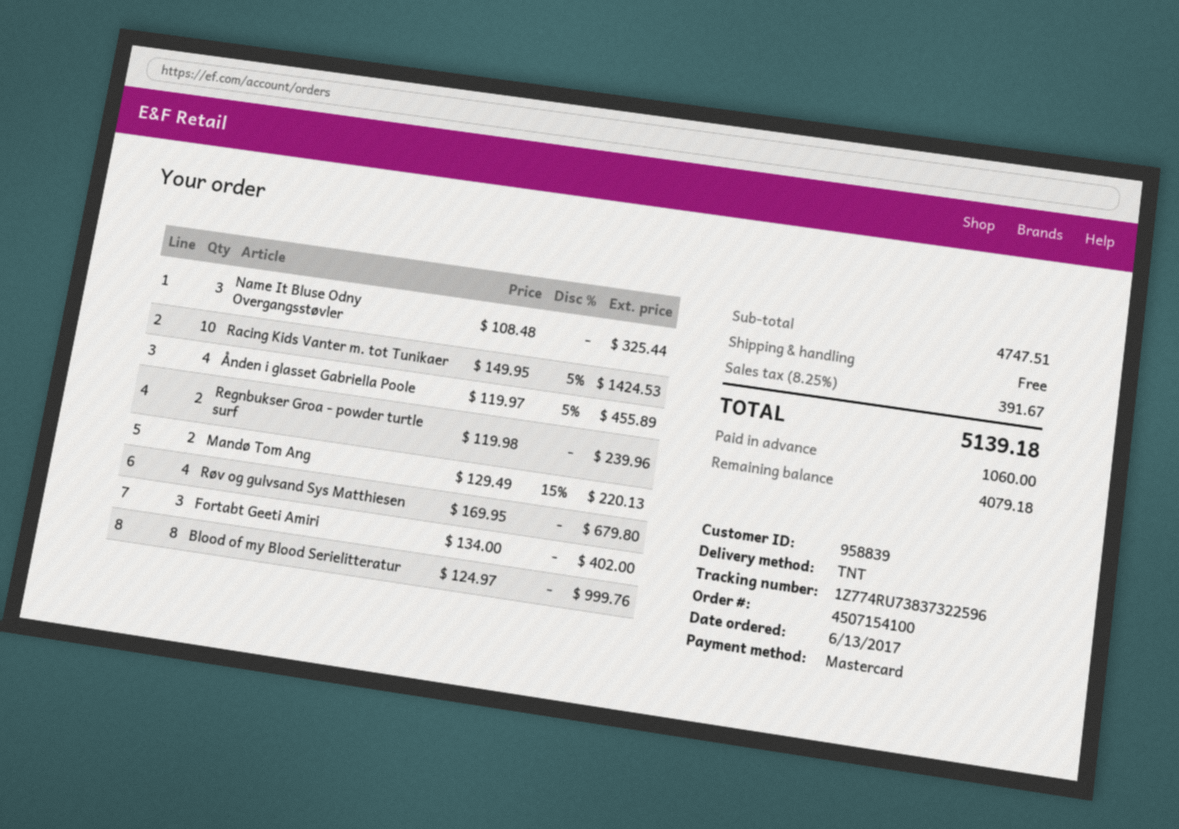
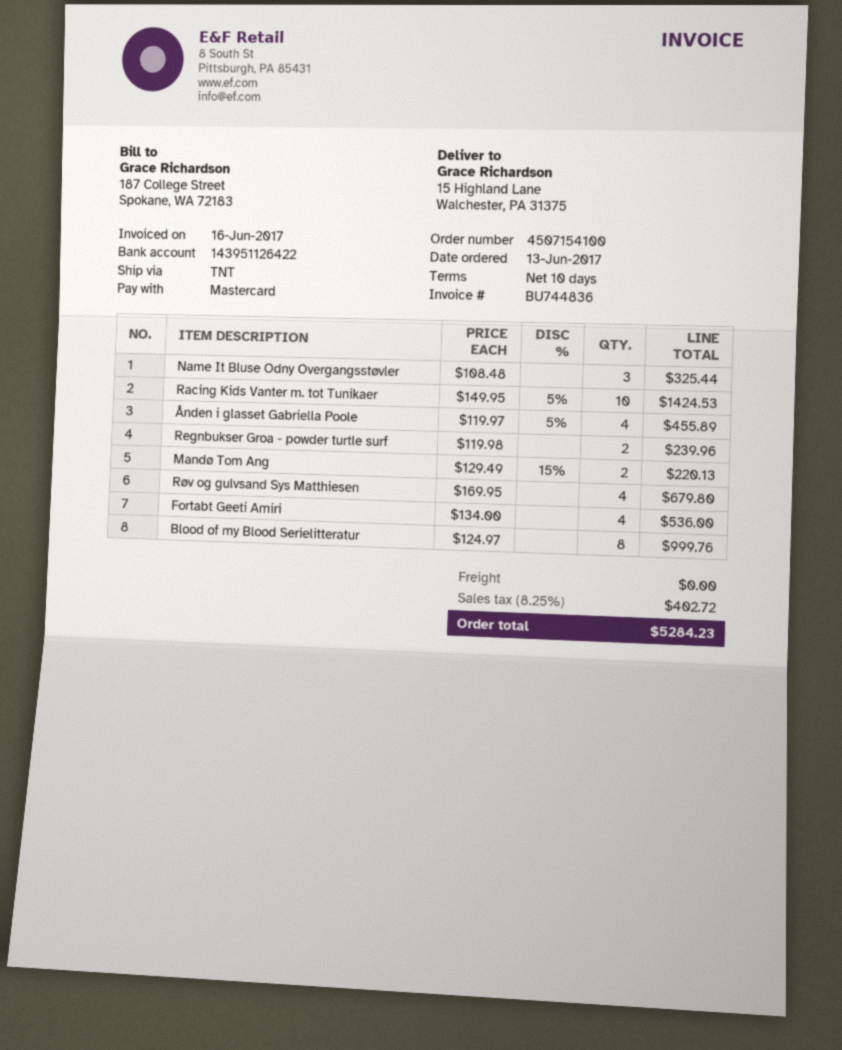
Fortabt Geeti Amiri: 3 x 134.00 = 402.00 -> 4 x 134.00 = 536.00
tax: 8.25% = 391.67 -> 8.25% = 402.72
total: 5139.18 -> 5284.23

